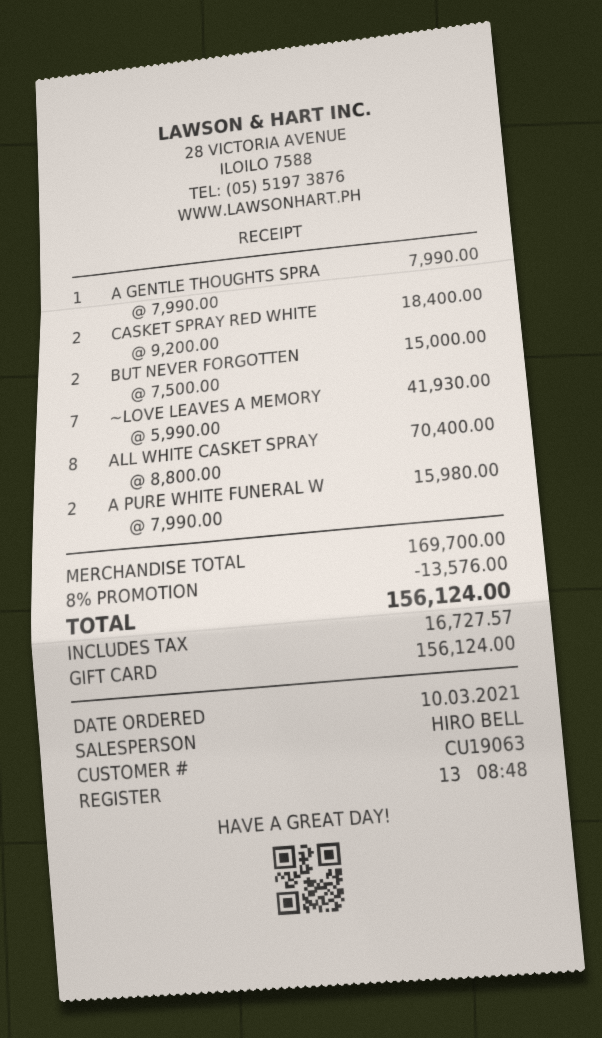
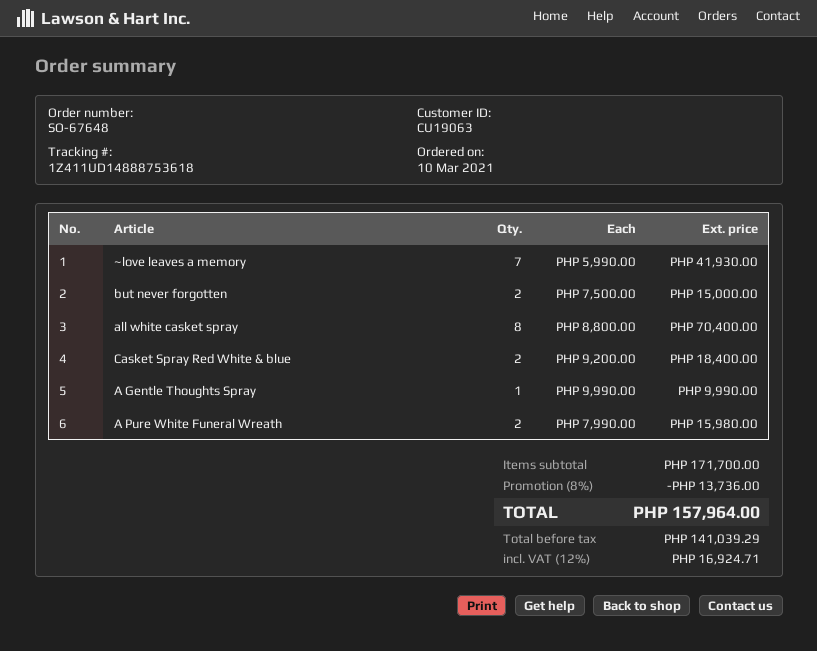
A GENTLE THOUGHTS SPRA: 1 x 7990.00 = 7990.00 -> 1 x 9990.00 = 9990.00
subtotal: 169700.00 -> 171700.00
discount: 8% = 13576.00 -> 8% = 13736.00
tax: 16727.57 -> 16924.71
total: 156124.00 -> 157964.00

